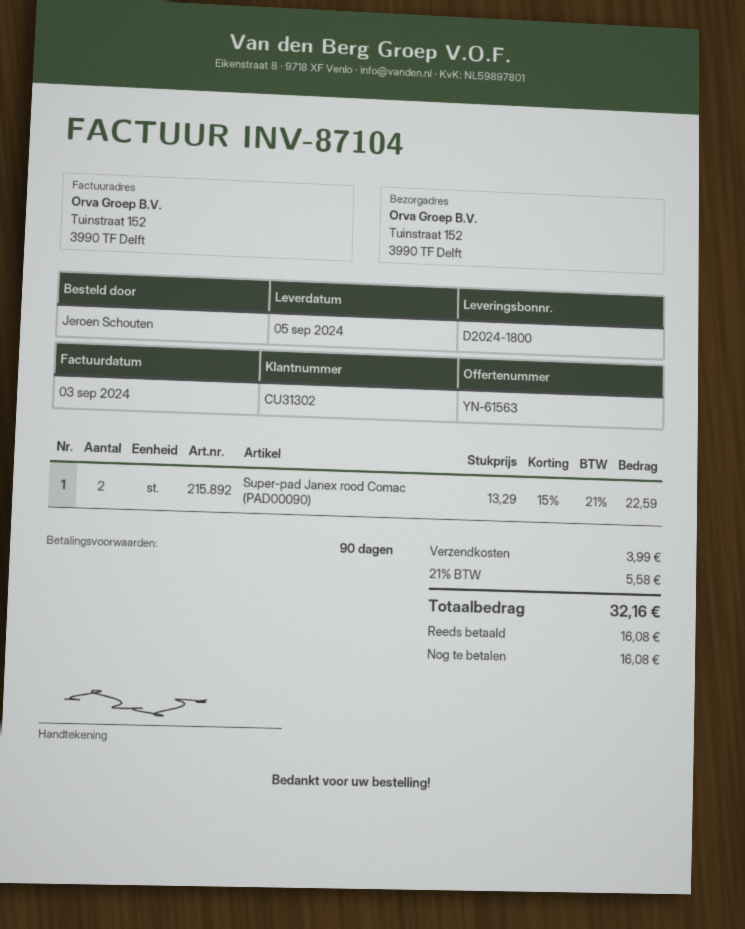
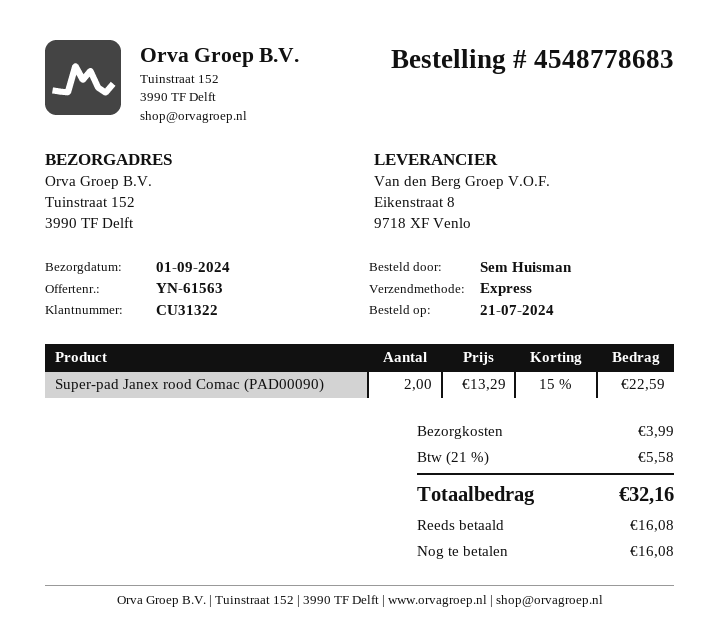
delivery date: 2024-09-05 -> 2024-09-01
customer number: CU31302 -> CU31322
ordered by: Jeroen Schouten -> Sem Huisman

